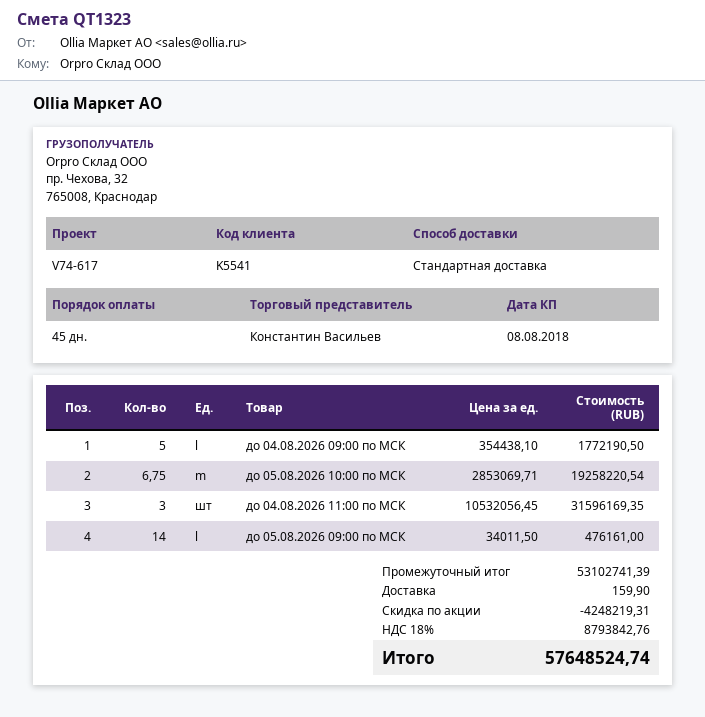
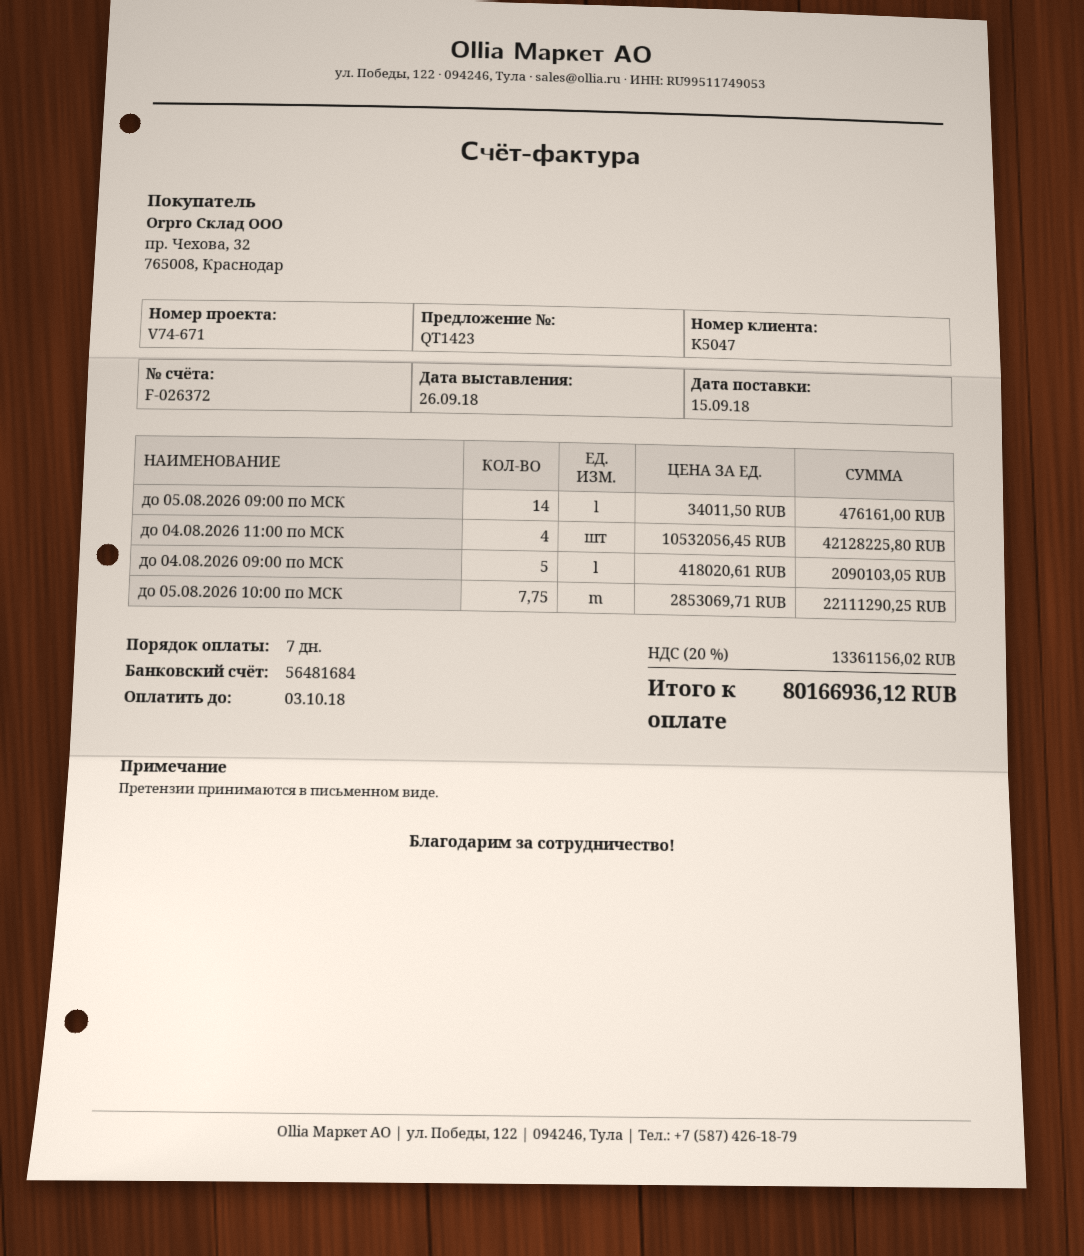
quote number: QT1323 -> QT1423
payment terms: 45 days -> 7 days
customer number: K5541 -> K5047
reference: V74-617 -> V74-671
до 04.08.2026 09:00 по МСК: 5 x 354438.10 = 1772190.50 -> 5 x 418020.61 = 2090103.05
до 05.08.2026 10:00 по МСК: 6.75 x 2853069.71 = 19258220.54 -> 7.75 x 2853069.71 = 22111290.25
до 04.08.2026 11:00 по МСК: 3 x 10532056.45 = 31596169.35 -> 4 x 10532056.45 = 42128225.80
discount: 4248219.31 -> none
shipping: 159.90 -> none
tax: 18% = 8793842.76 -> 20% = 13361156.02
total: 57648524.74 -> 80166936.12

